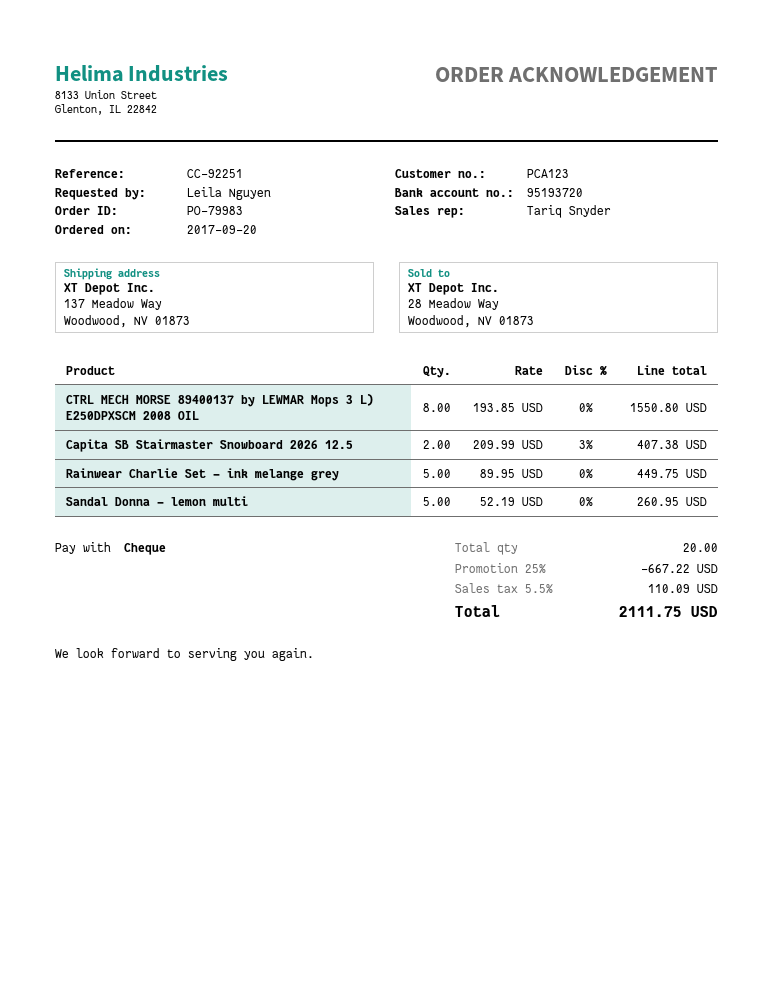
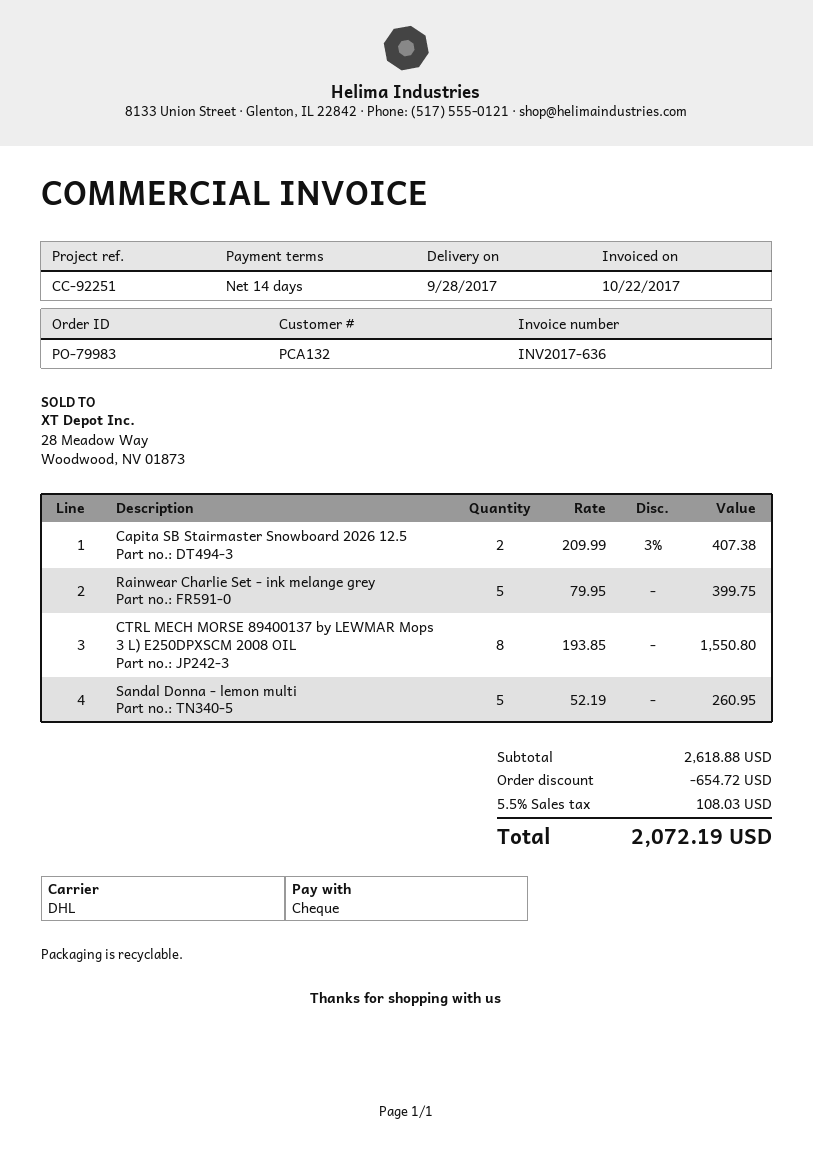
customer number: PCA123 -> PCA132
Rainwear Charlie Set - ink melange grey: 5 x 89.95 = 449.75 -> 5 x 79.95 = 399.75
discount: 667.22 -> 654.72
tax: 5.5% = 110.09 -> 5.5% = 108.03
total: 2111.75 -> 2072.19

